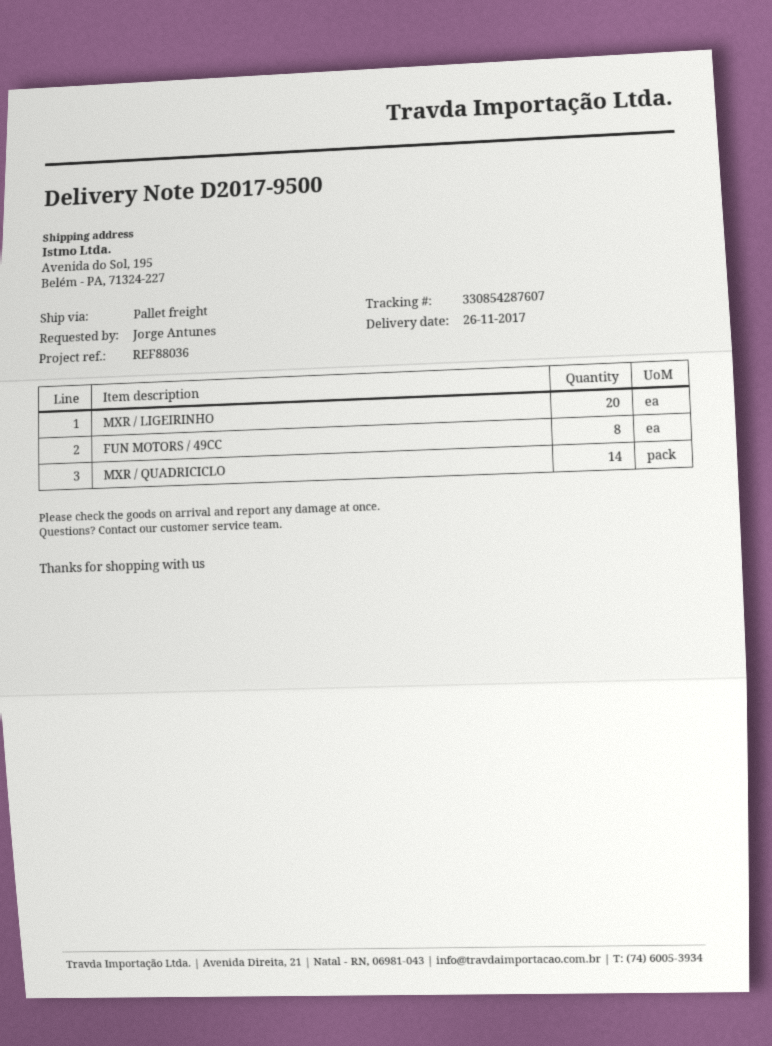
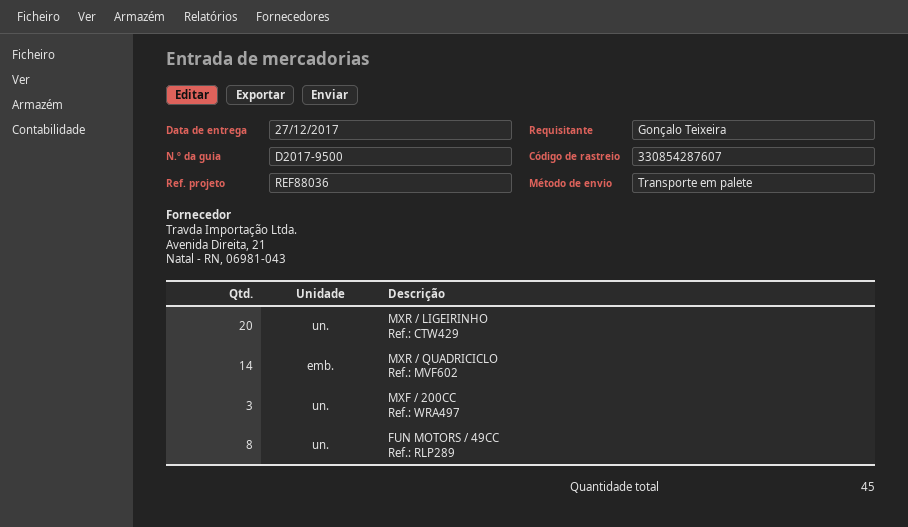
delivery date: 2017-11-26 -> 2017-12-27
ordered by: Jorge Antunes -> Gonçalo Teixeira
MXF / 200CC: none -> 3

